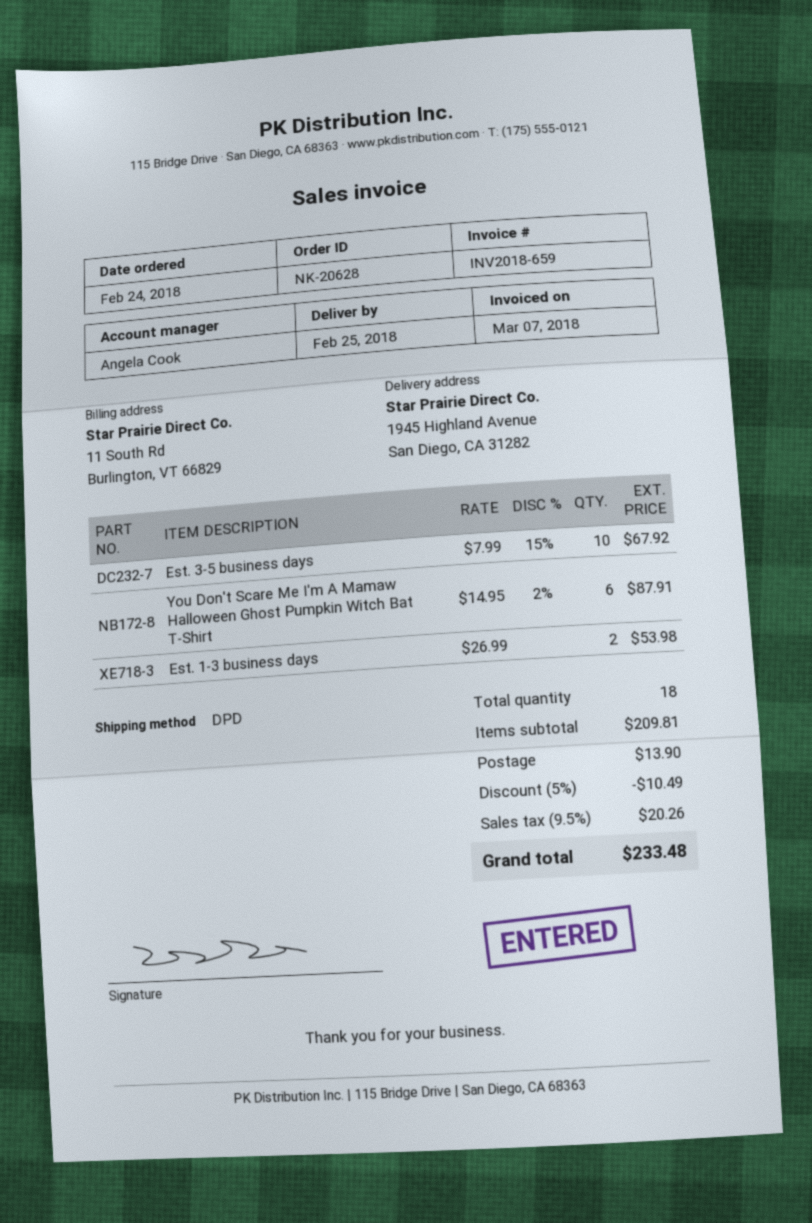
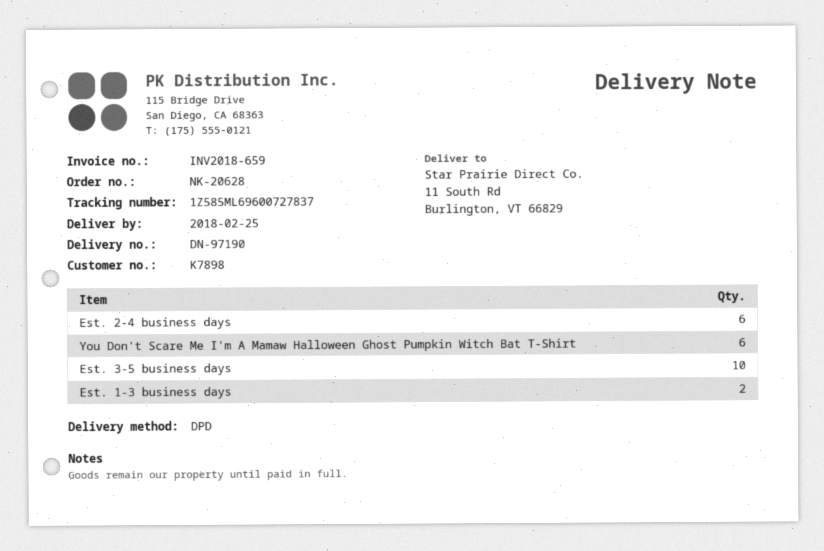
ship to: 1945 Highland Avenue, San Diego, CA 31282 -> 11 South Rd, Burlington, VT 66829
Est. 2-4 business days: none -> 6

